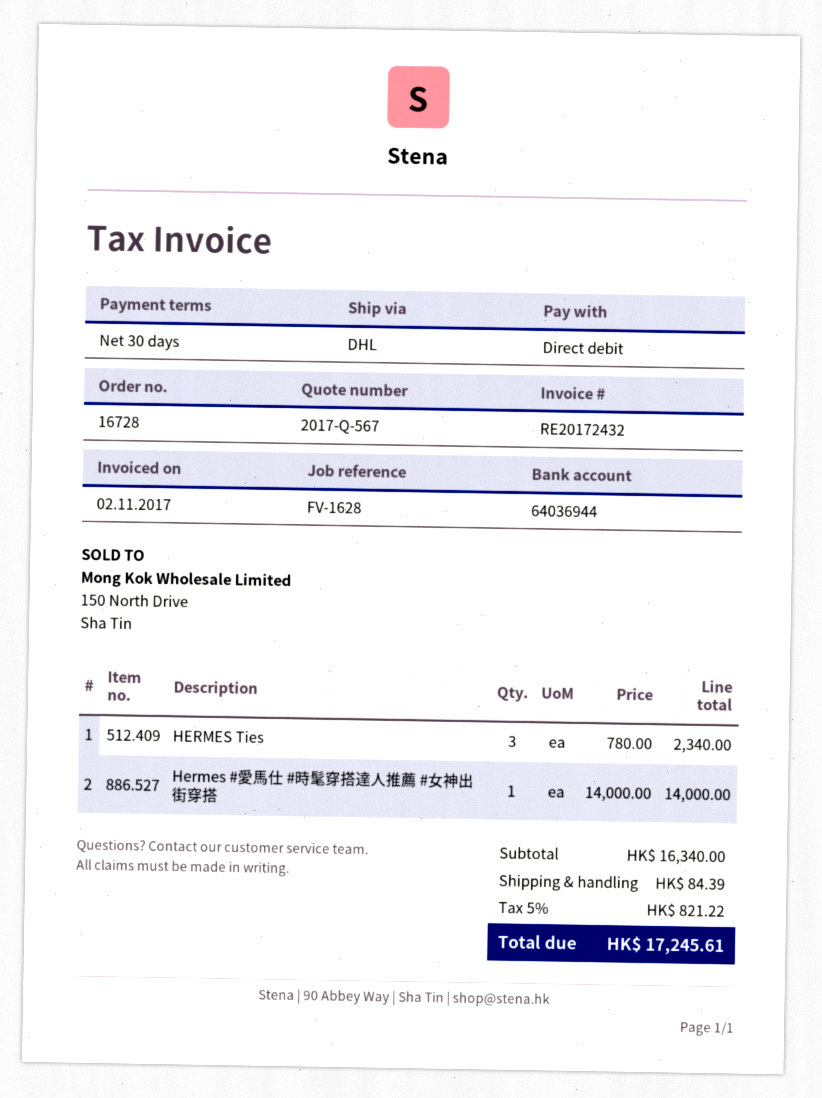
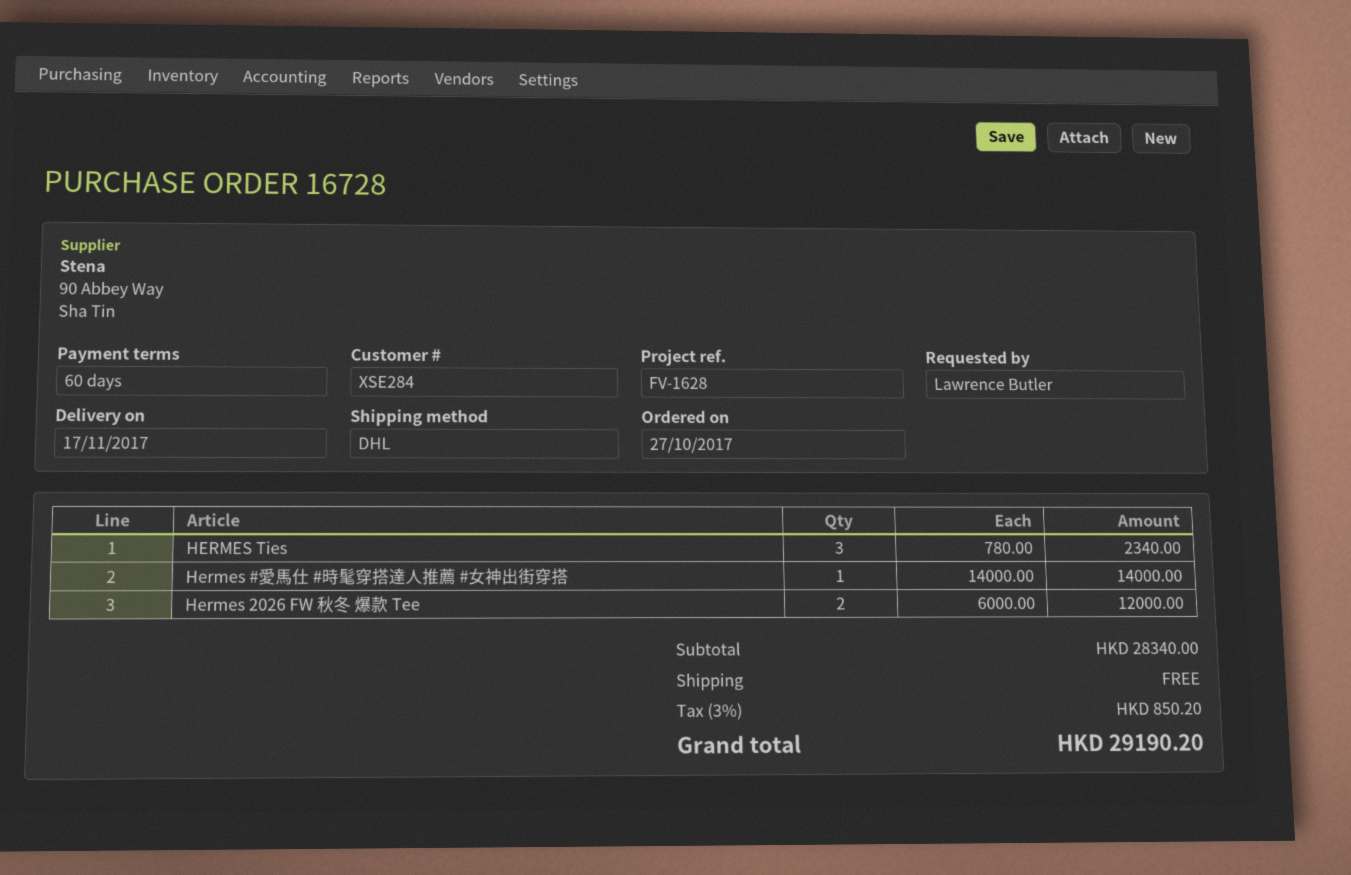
payment terms: 30 days -> 60 days
Hermes 2026 FW 秋冬 爆款 Tee: none -> 2 x 6000.00 = 12000.00
subtotal: 16340.00 -> 28340.00
shipping: 84.39 -> 0.00
tax: 5% = 821.22 -> 3% = 850.20
total: 17245.61 -> 29190.20

